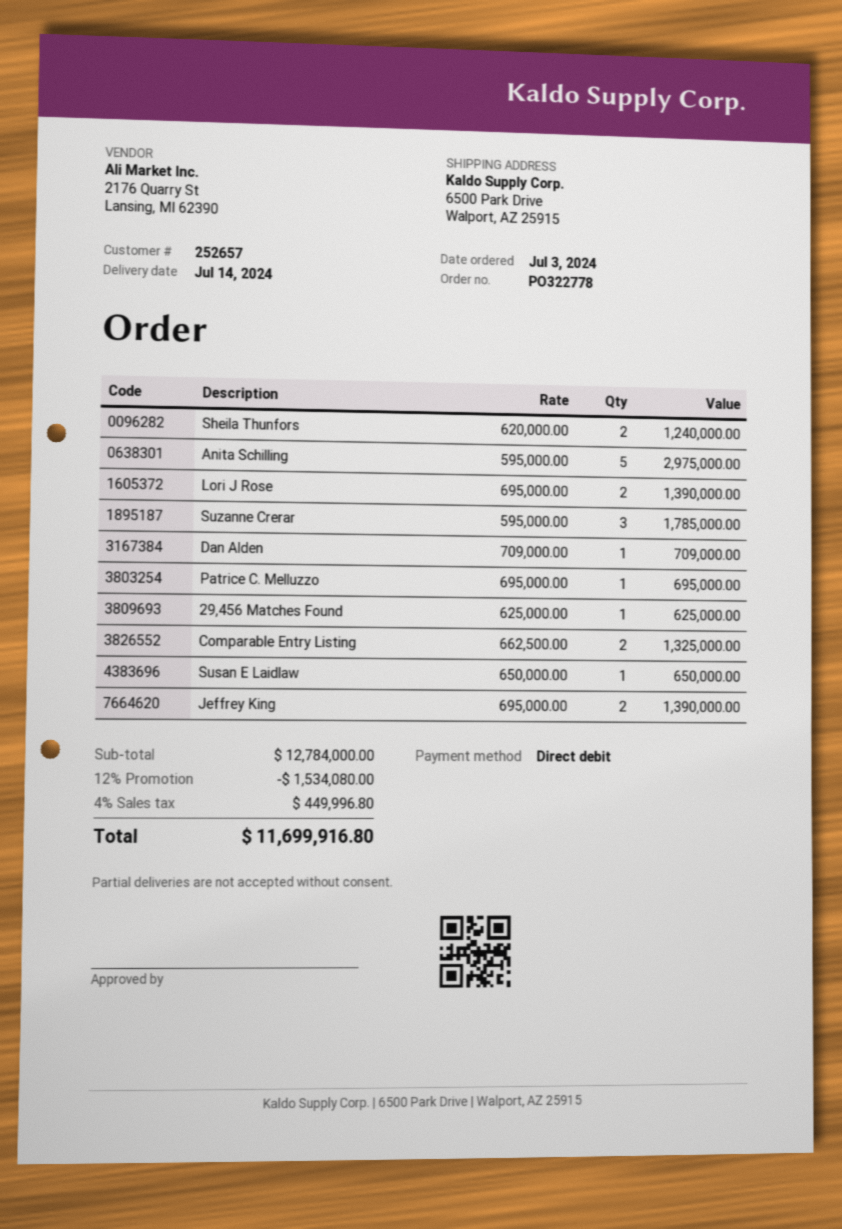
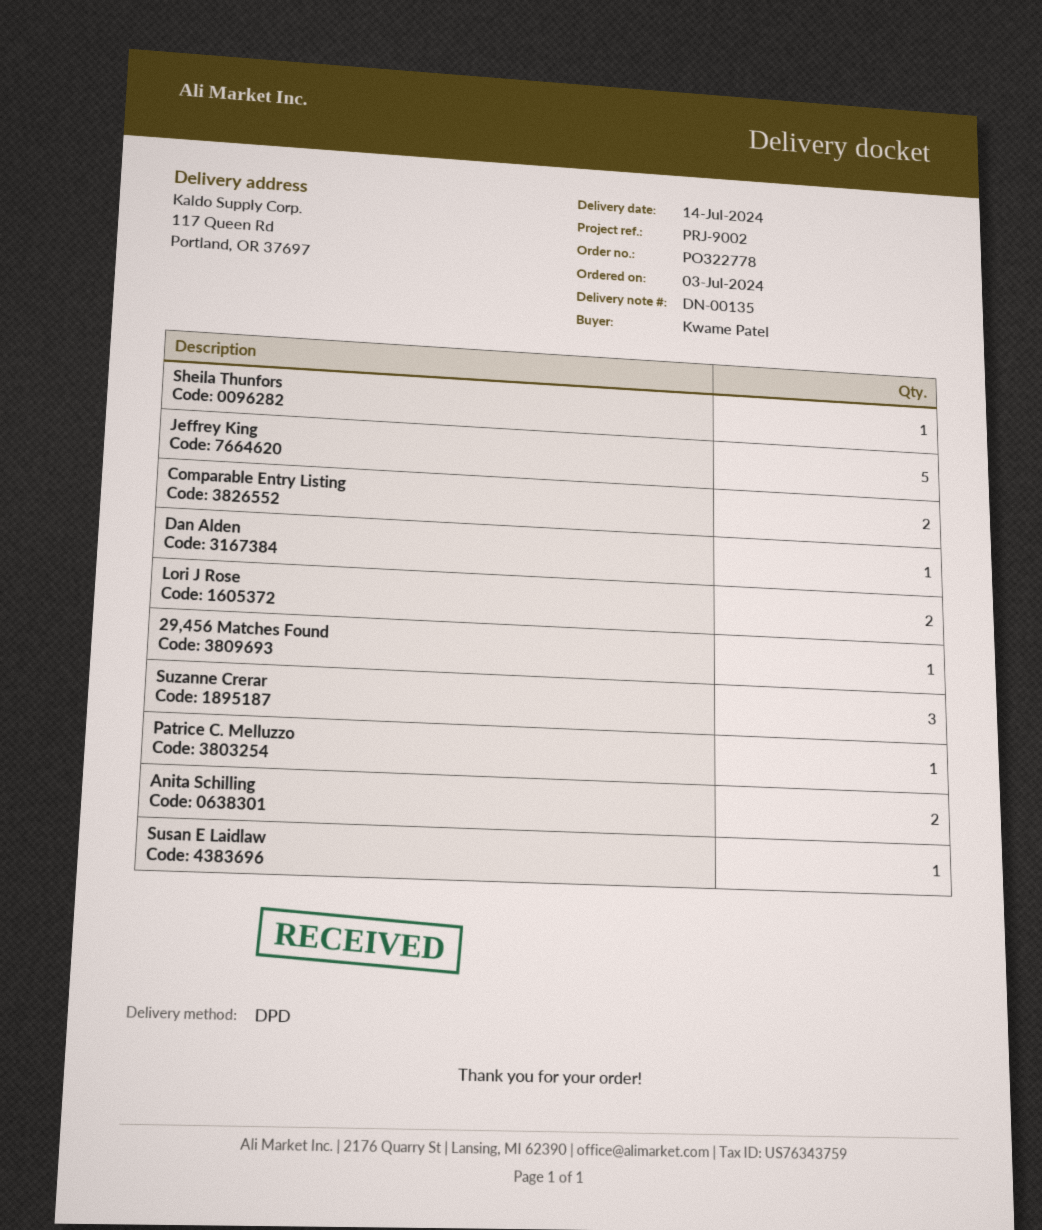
ship to: 6500 Park Drive, Walport, AZ 25915 -> 117 Queen Rd, Portland, OR 37697
Sheila Thunfors: 2 -> 1
Anita Schilling: 5 -> 2
Jeffrey King: 2 -> 5

